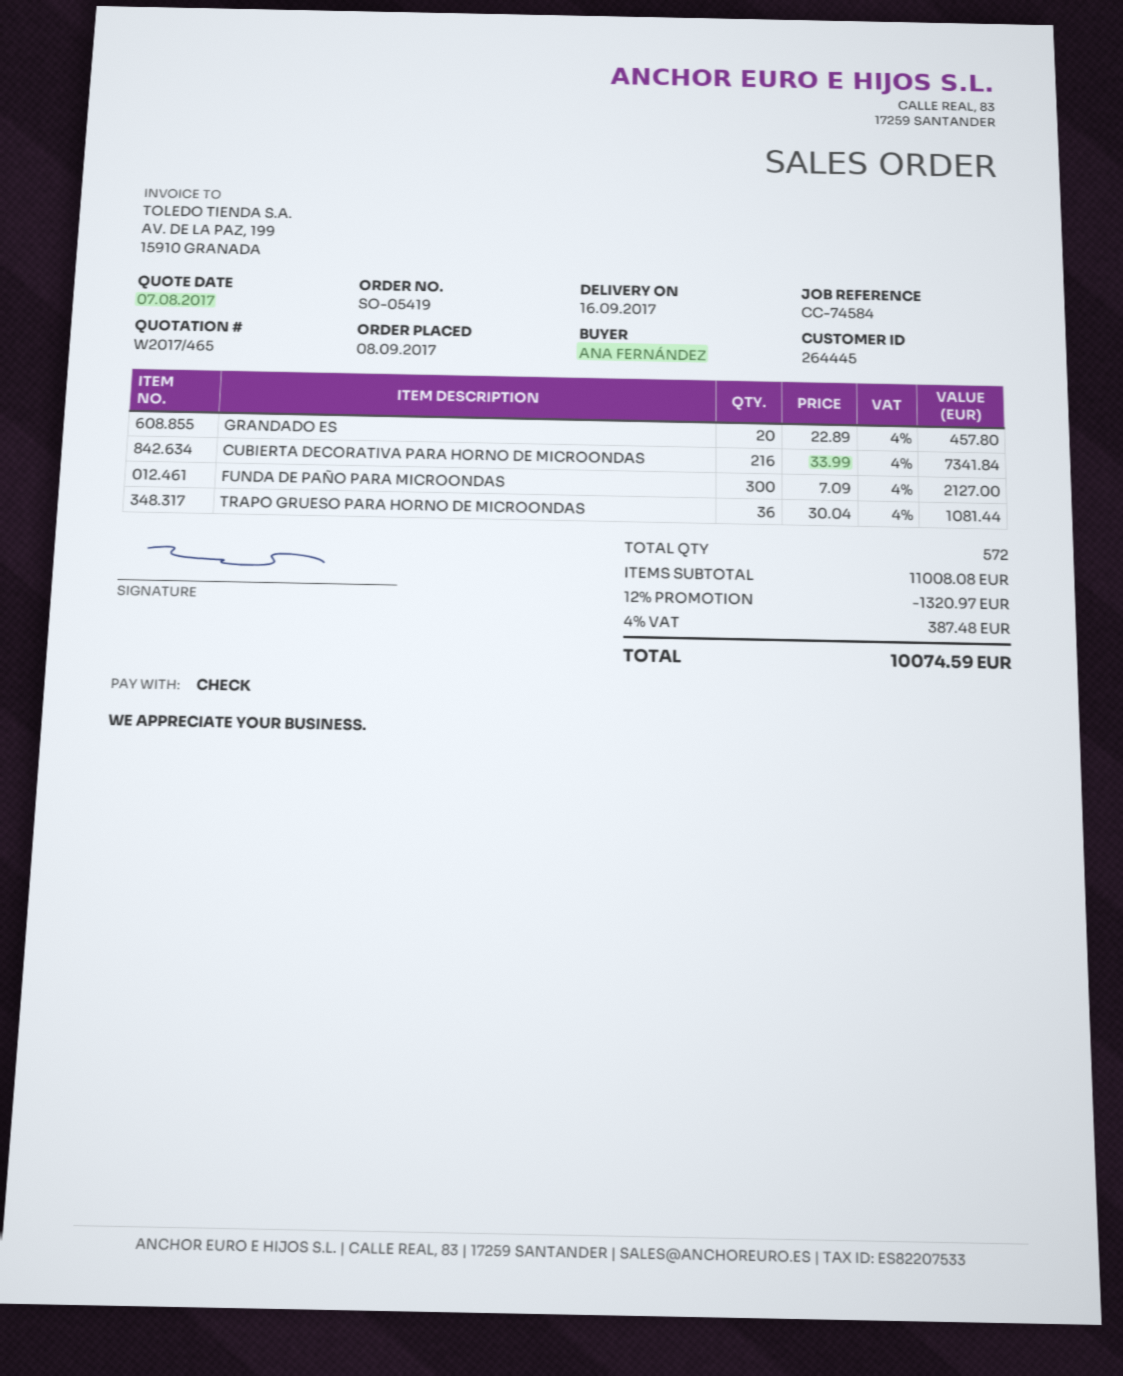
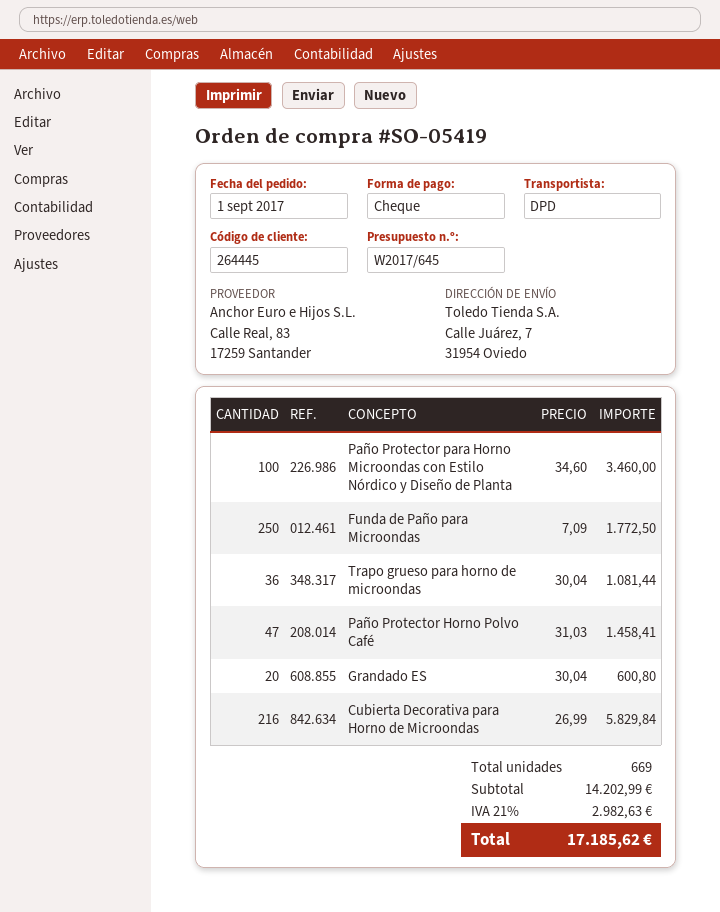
quote number: W2017/465 -> W2017/645
order date: 2017-09-08 -> 2017-09-01
GRANDADO ES: 20 x 22.89 = 457.80 -> 20 x 30.04 = 600.80
CUBIERTA DECORATIVA PARA HORNO DE MICROONDAS: 216 x 33.99 = 7341.84 -> 216 x 26.99 = 5829.84
FUNDA DE PAÑO PARA MICROONDAS: 300 x 7.09 = 2127.00 -> 250 x 7.09 = 1772.50
Paño Protector para Horno Microondas con Estilo Nórdico y Diseño de Planta: none -> 100 x 34.60 = 3460.00
Paño Protector Horno Polvo Café: none -> 47 x 31.03 = 1458.41
total quantity: 572 -> 669
subtotal: 11008.08 -> 14202.99
discount: 12% = 1320.97 -> none
tax: 4% = 387.48 -> 21% = 2982.63
total: 10074.59 -> 17185.62

